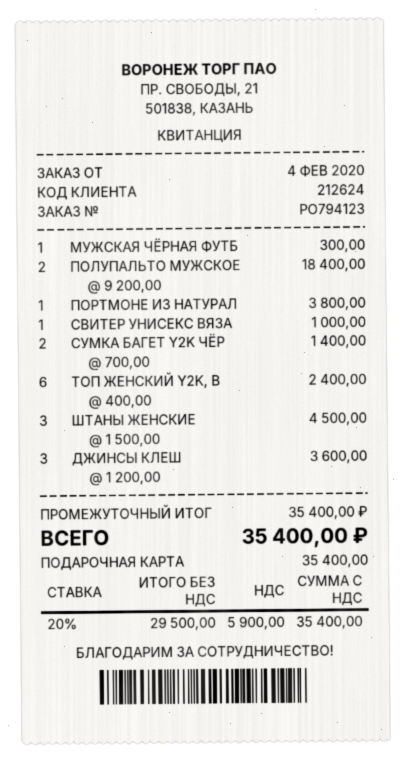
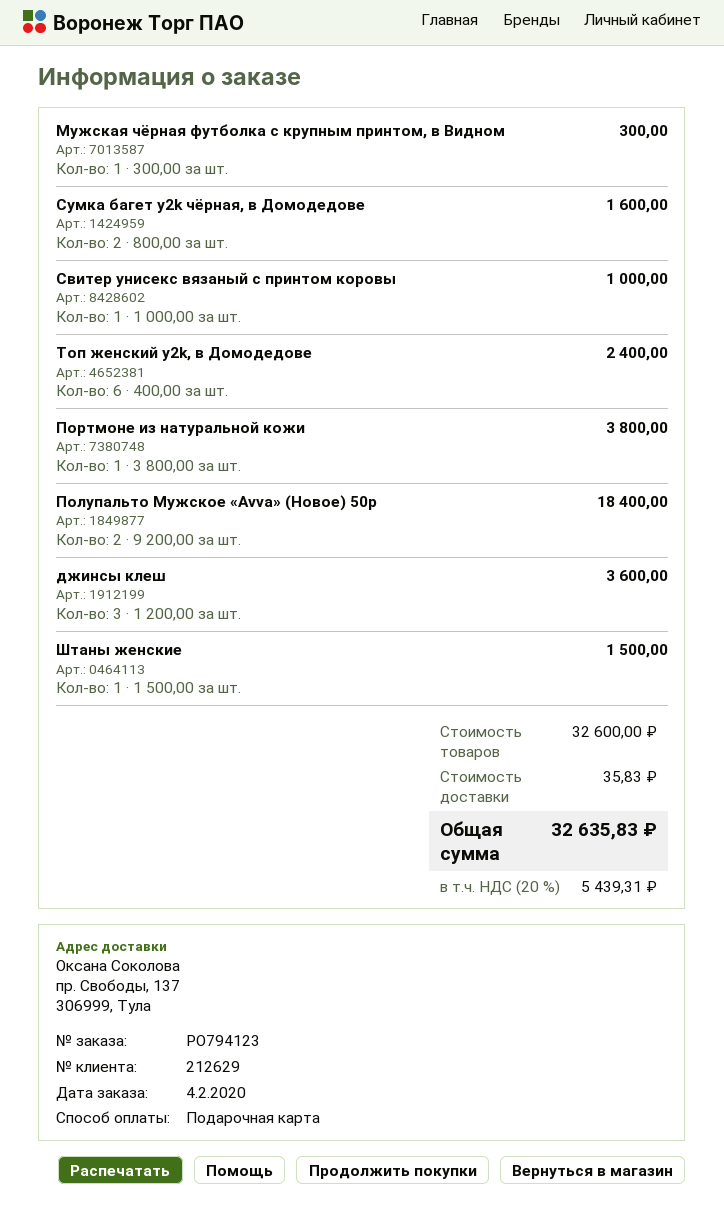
customer number: 212624 -> 212629
СУМКА БАГЕТ Y2K ЧЁР: 2 x 700.00 = 1400.00 -> 2 x 800.00 = 1600.00
ШТАНЫ ЖЕНСКИЕ: 3 x 1500.00 = 4500.00 -> 1 x 1500.00 = 1500.00
subtotal: 35400.00 -> 32600.00
shipping: none -> 35.83
tax: 20% = 5900.00 -> 20% = 5439.31
total: 35400.00 -> 32635.83

